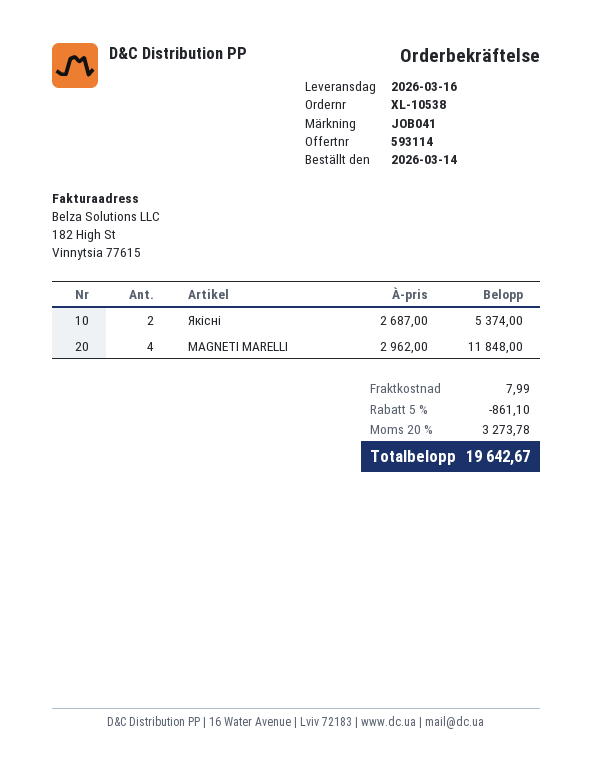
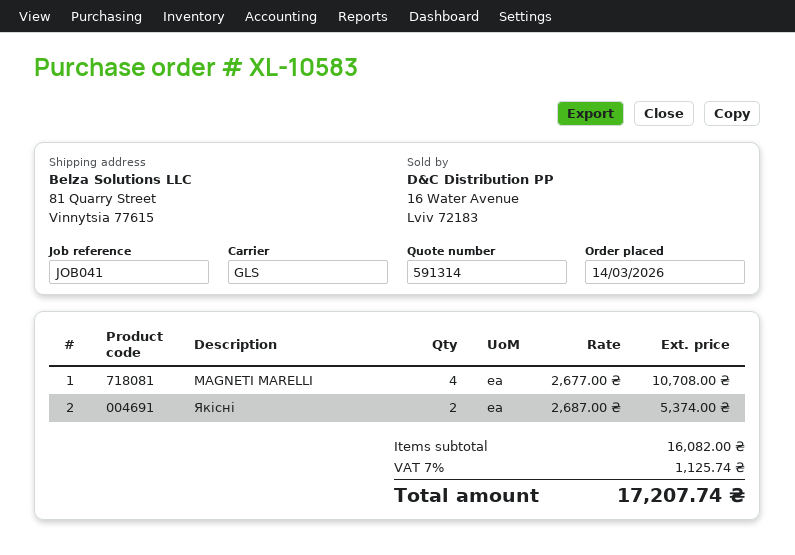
quote number: 593114 -> 591314
order number: XL-10538 -> XL-10583
MAGNETI MARELLI: 4 x 2962.00 = 11848.00 -> 4 x 2677.00 = 10708.00
discount: 5% = 861.10 -> none
shipping: 7.99 -> none
tax: 20% = 3273.78 -> 7% = 1125.74
total: 19642.67 -> 17207.74

